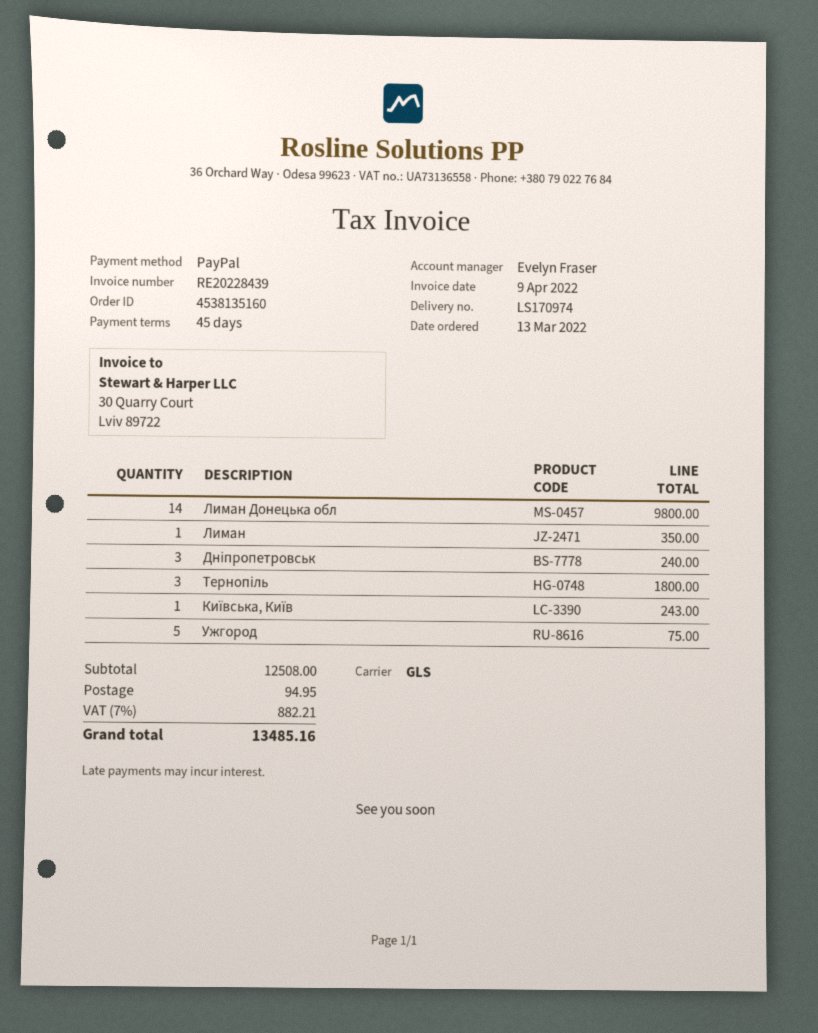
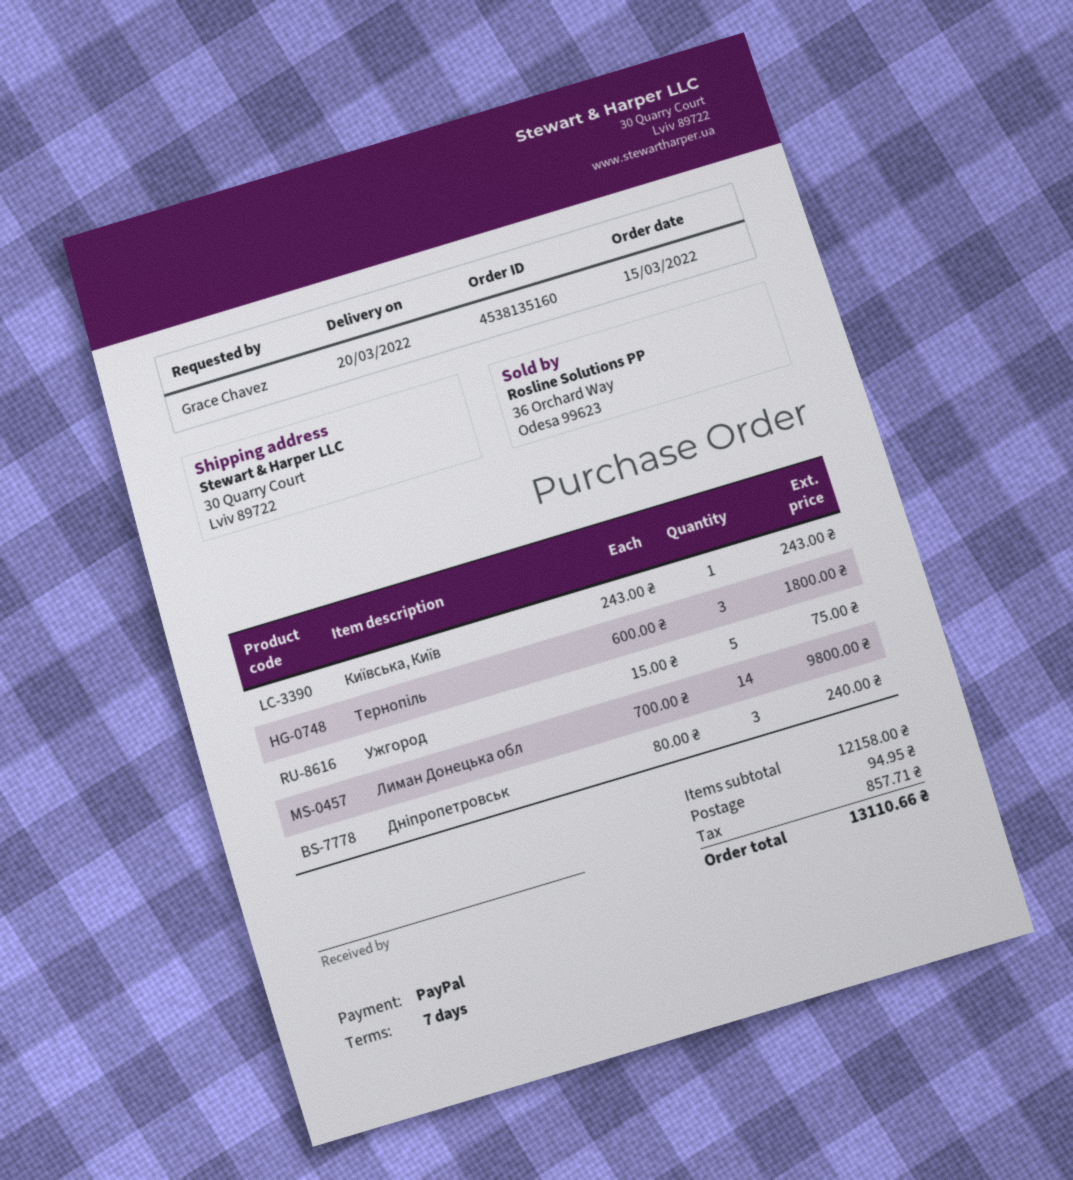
order date: 2022-03-13 -> 2022-03-15
payment terms: 45 days -> 7 days
Лиман: 1 for 350.00 -> none
subtotal: 12508.00 -> 12158.00
tax: 882.21 -> 857.71
total: 13485.16 -> 13110.66

